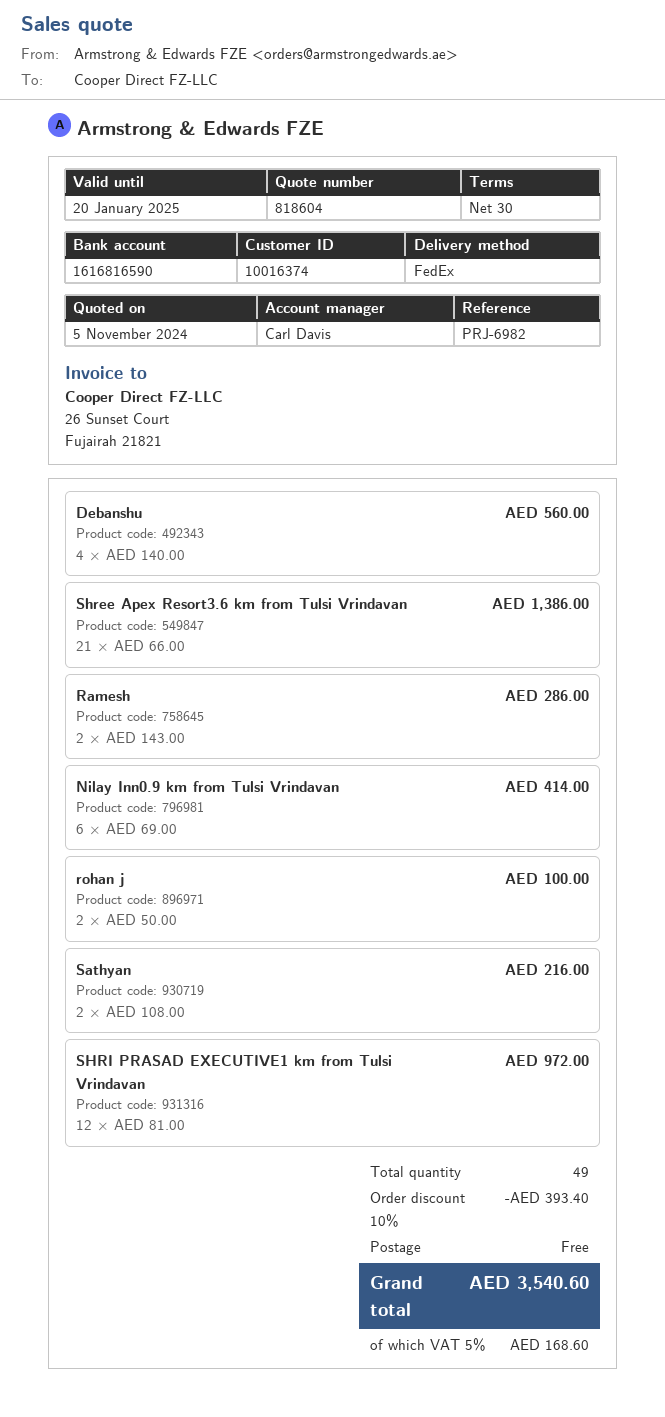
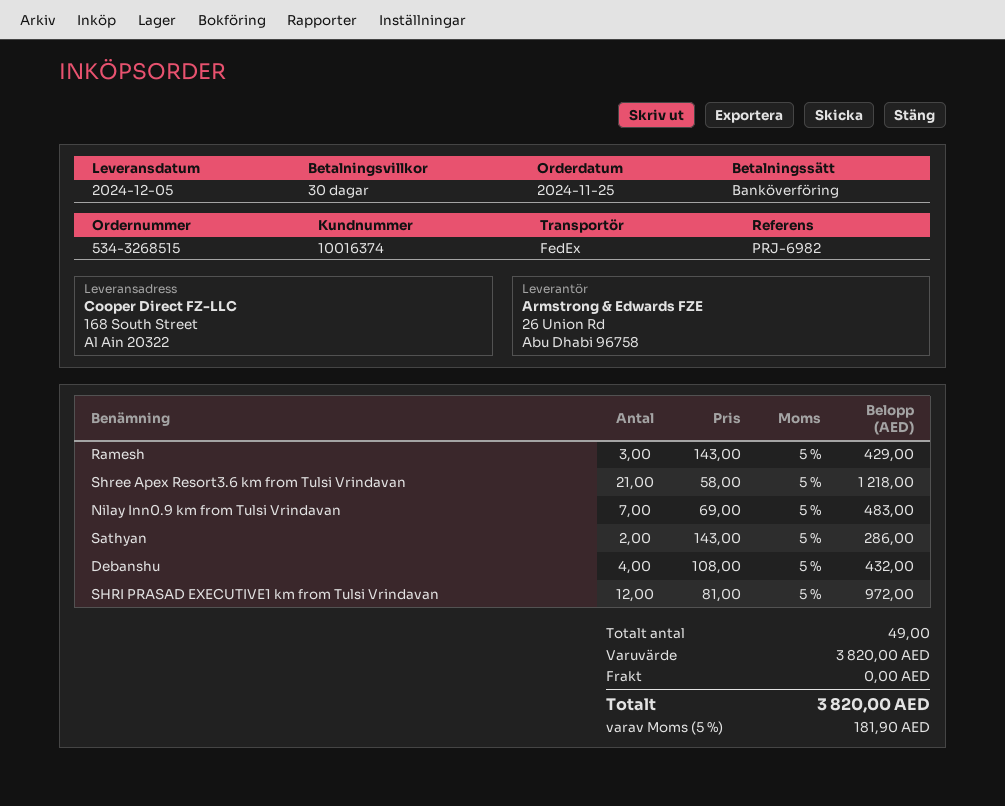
Debanshu: 4 x 140.00 = 560.00 -> 4 x 108.00 = 432.00
Shree Apex Resort3.6 km from Tulsi Vrindavan: 21 x 66.00 = 1386.00 -> 21 x 58.00 = 1218.00
Ramesh: 2 x 143.00 = 286.00 -> 3 x 143.00 = 429.00
Nilay Inn0.9 km from Tulsi Vrindavan: 6 x 69.00 = 414.00 -> 7 x 69.00 = 483.00
rohan j: 2 x 50.00 = 100.00 -> none
Sathyan: 2 x 108.00 = 216.00 -> 2 x 143.00 = 286.00
discount: 10% = 393.40 -> none
tax: 5% = 168.60 -> 5% = 181.90
total: 3540.60 -> 3820.00

